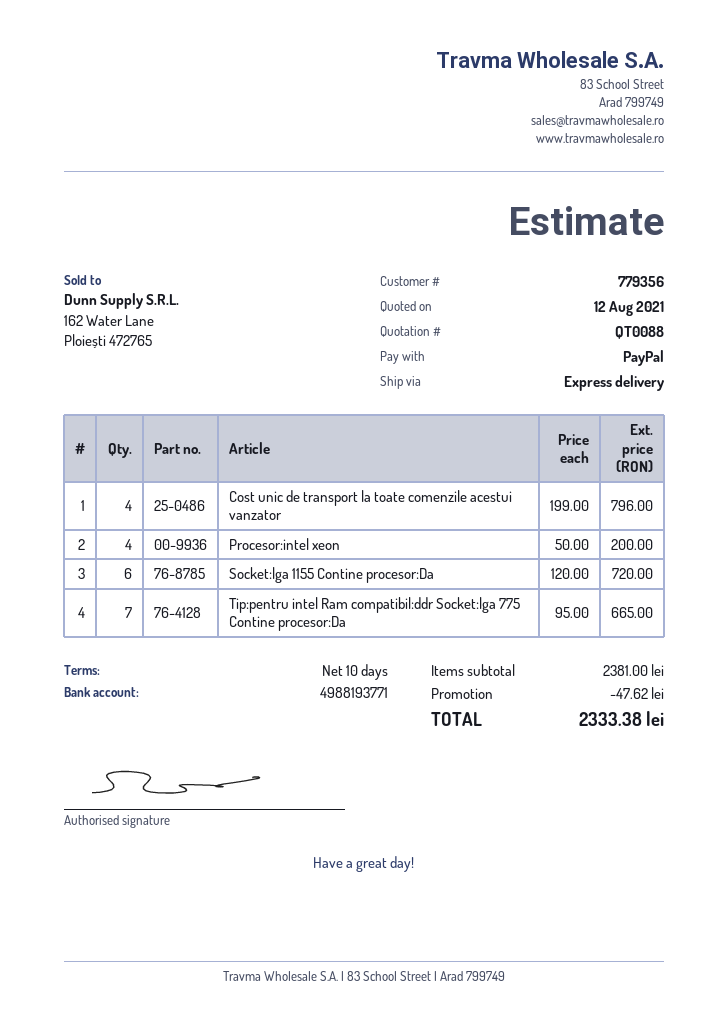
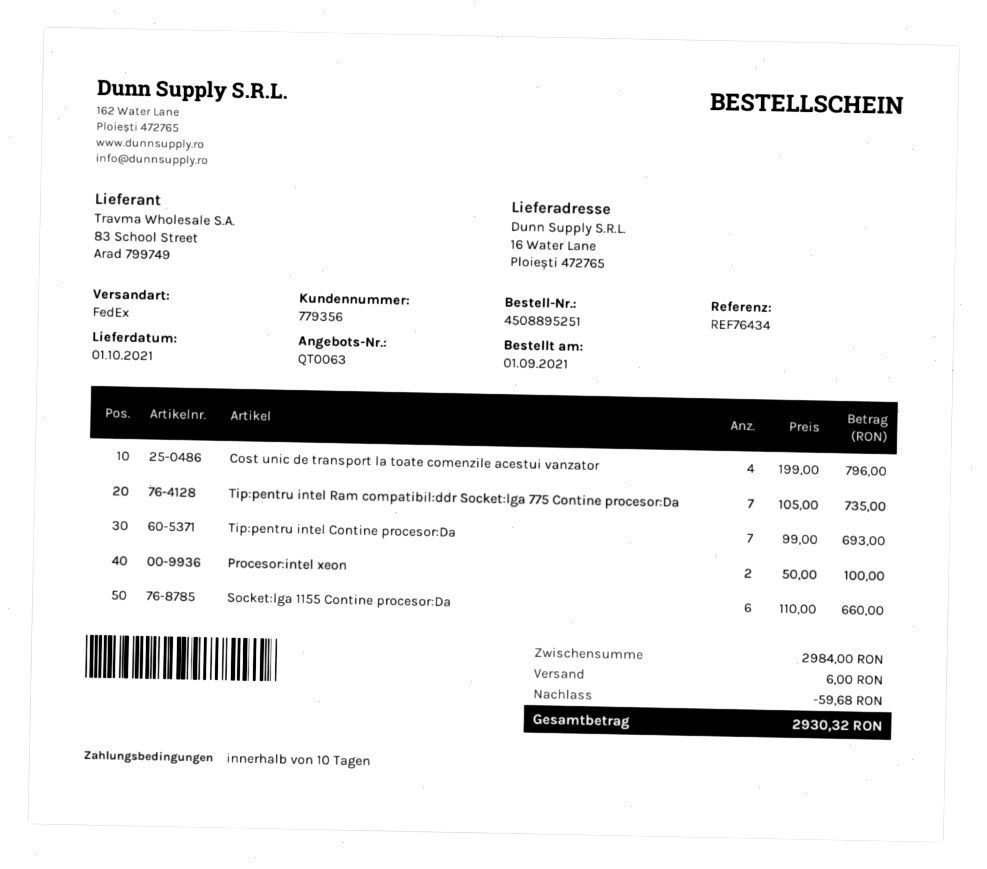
quote number: QT0088 -> QT0063
shipping method: express -> FedEx
Procesor:intel xeon: 4 x 50.00 = 200.00 -> 2 x 50.00 = 100.00
Socket:lga 1155 Contine procesor:Da: 6 x 120.00 = 720.00 -> 6 x 110.00 = 660.00
Tip:pentru intel Ram compatibil:ddr Socket:lga 775 Contine procesor:Da: 7 x 95.00 = 665.00 -> 7 x 105.00 = 735.00
Tip:pentru intel Contine procesor:Da: none -> 7 x 99.00 = 693.00
subtotal: 2381.00 -> 2984.00
discount: 47.62 -> 59.68
shipping: none -> 6.00
total: 2333.38 -> 2930.32

